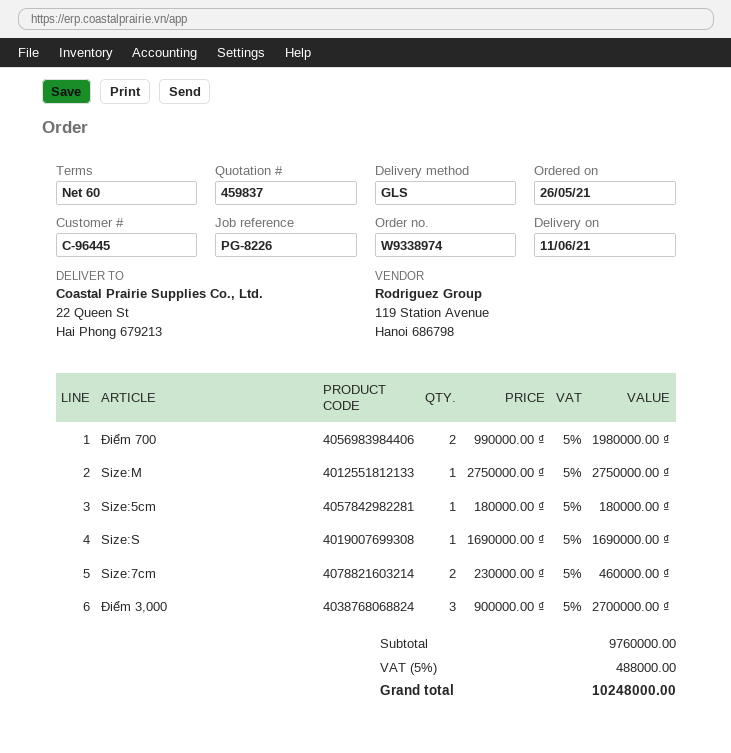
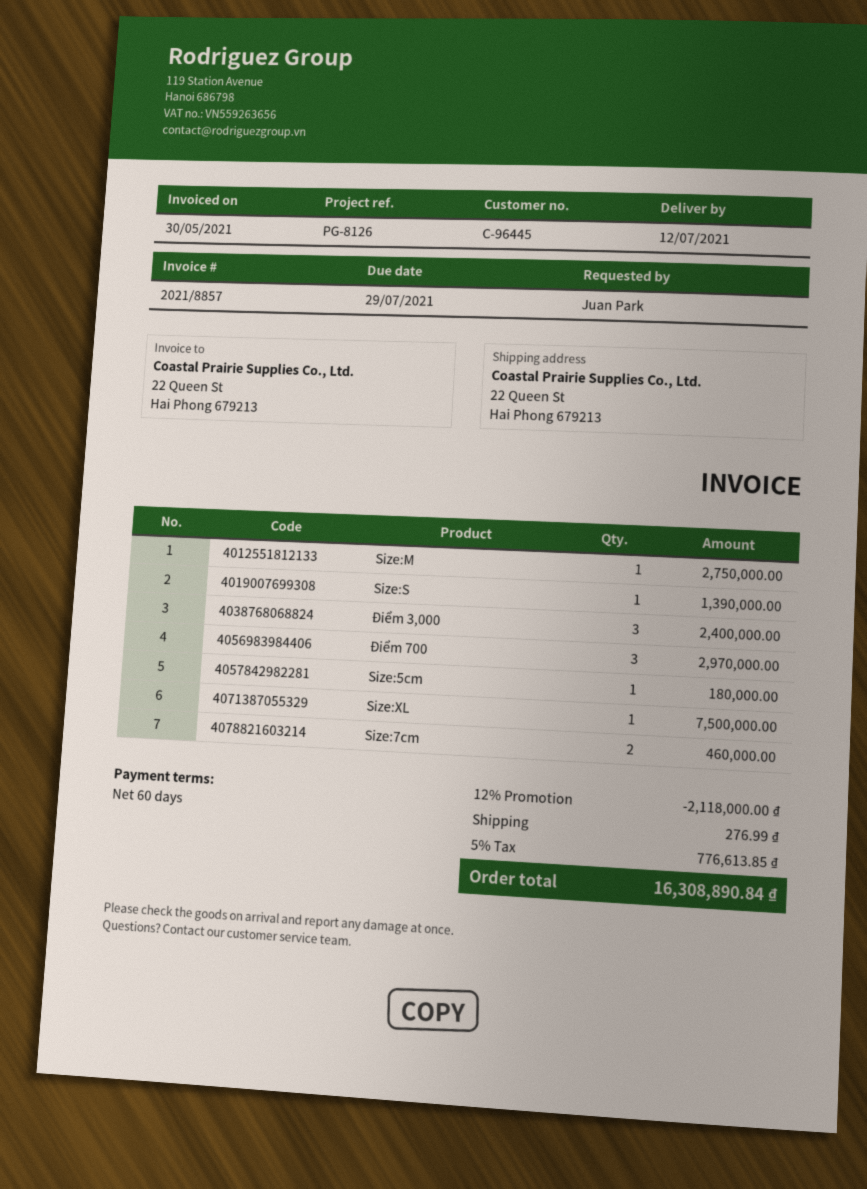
delivery date: 2021-06-11 -> 2021-07-12
reference: PG-8226 -> PG-8126
Điểm 700: 2 for 1980000.00 -> 3 for 2970000.00
Size:S: 1 for 1690000.00 -> 1 for 1390000.00
Điểm 3,000: 3 for 2700000.00 -> 3 for 2400000.00
Size:XL: none -> 1 for 7500000.00
discount: none -> 12% = 2118000.00
shipping: none -> 276.99
tax: 5% = 488000.00 -> 5% = 776613.85
total: 10248000.00 -> 16308890.84

